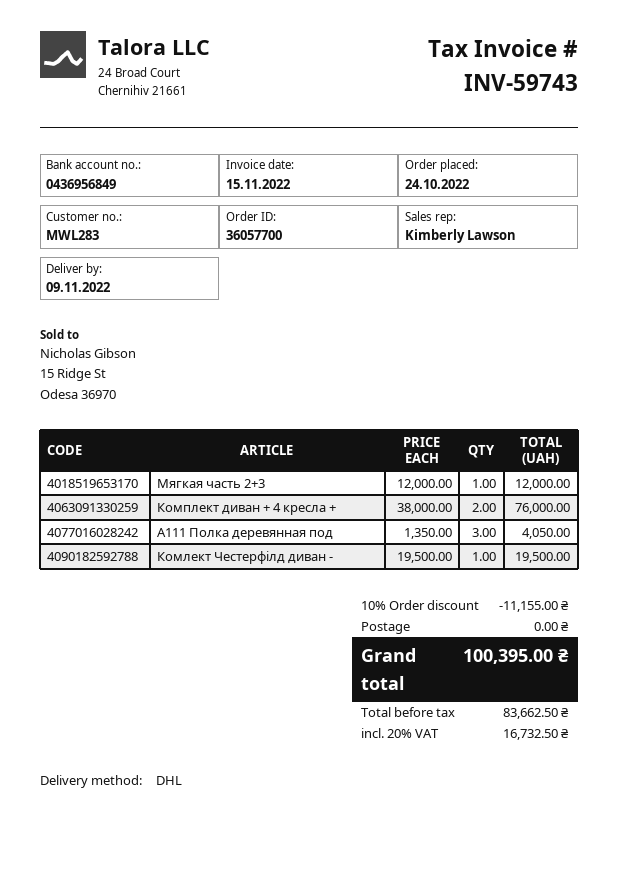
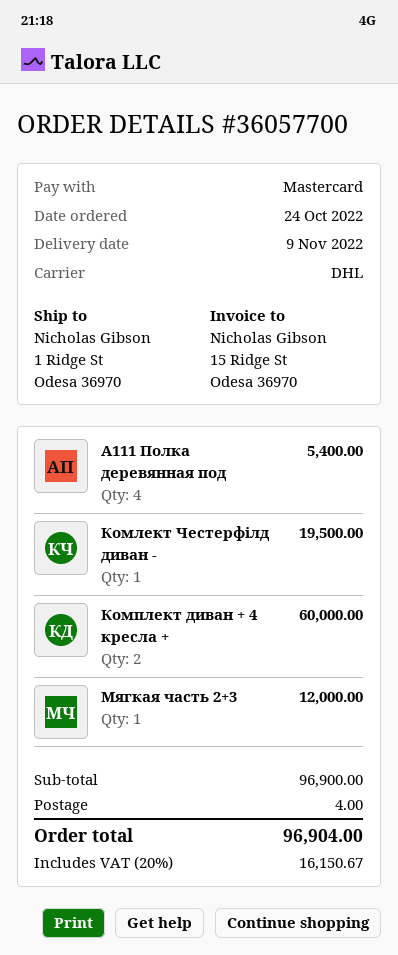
Комплект диван + 4 кресла +: 2 for 76000.00 -> 2 for 60000.00
А111 Полка деревянная под: 3 for 4050.00 -> 4 for 5400.00
discount: 10% = 11155.00 -> none
shipping: 0.00 -> 4.00
tax: 20% = 16732.50 -> 20% = 16150.67
total: 100395.00 -> 96904.00

